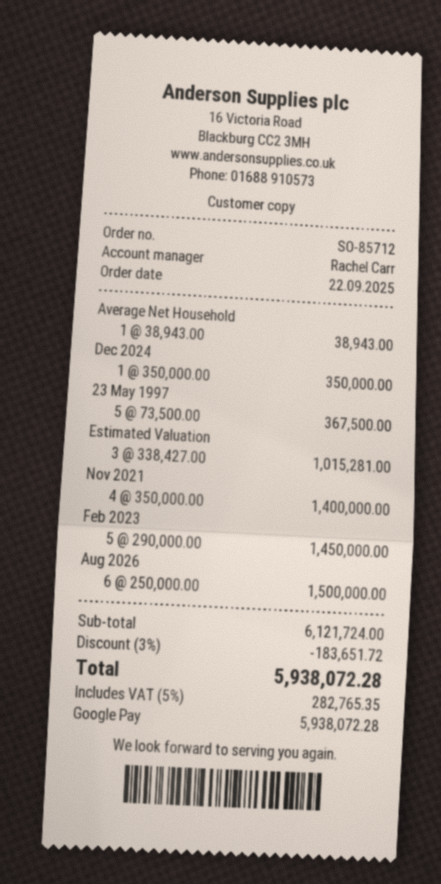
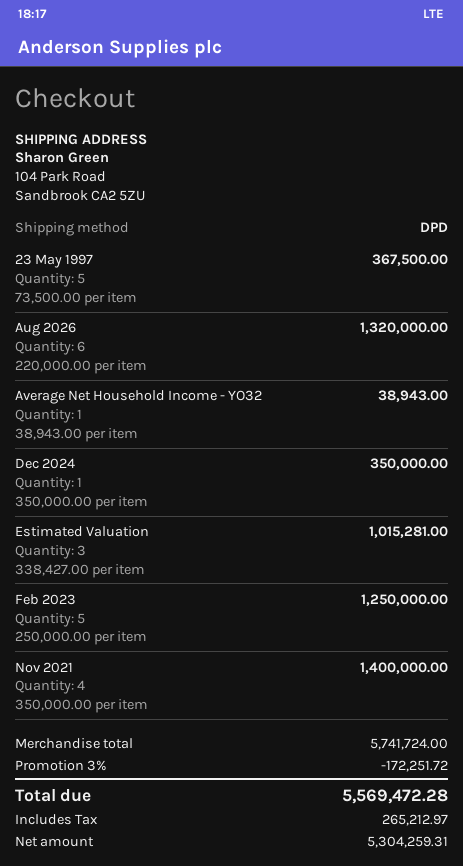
Feb 2023: 5 x 290000.00 = 1450000.00 -> 5 x 250000.00 = 1250000.00
Aug 2026: 6 x 250000.00 = 1500000.00 -> 6 x 220000.00 = 1320000.00
subtotal: 6121724.00 -> 5741724.00
discount: 3% = 183651.72 -> 3% = 172251.72
tax: 282765.35 -> 265212.97
total: 5938072.28 -> 5569472.28

